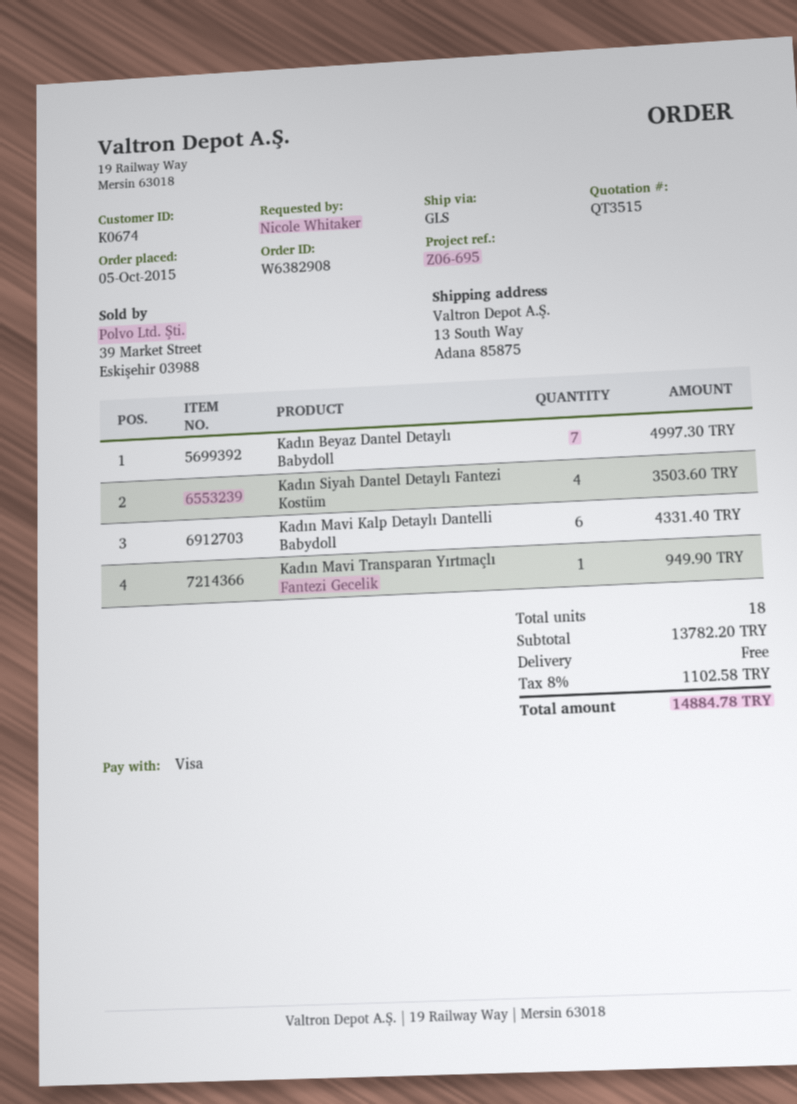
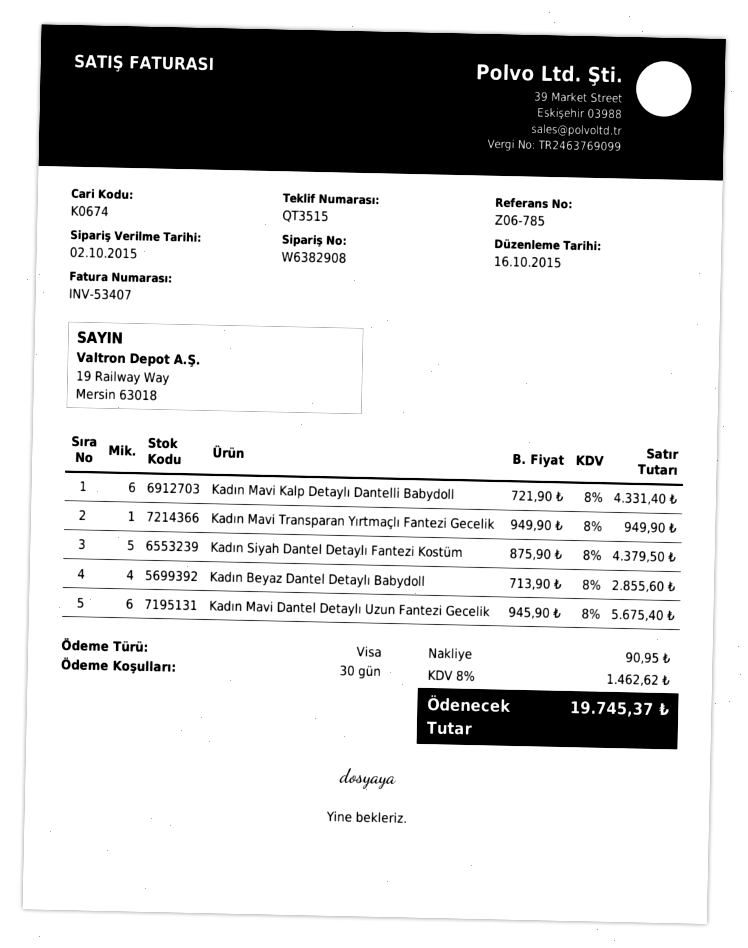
order date: 2015-10-05 -> 2015-10-02
reference: Z06-695 -> Z06-785
Kadın Beyaz Dantel Detaylı Babydoll: 7 for 4997.30 -> 4 for 2855.60
Kadın Siyah Dantel Detaylı Fantezi Kostüm: 4 for 3503.60 -> 5 for 4379.50
Kadın Mavi Dantel Detaylı Uzun Fantezi Gecelik: none -> 6 for 5675.40
shipping: 0.00 -> 90.95
tax: 8% = 1102.58 -> 8% = 1462.62
total: 14884.78 -> 19745.37

